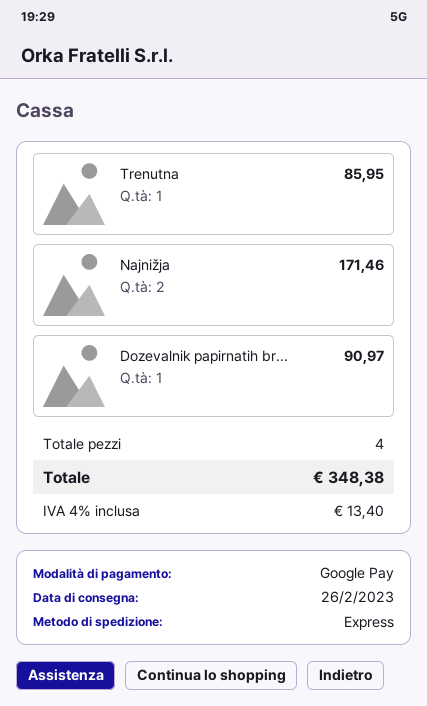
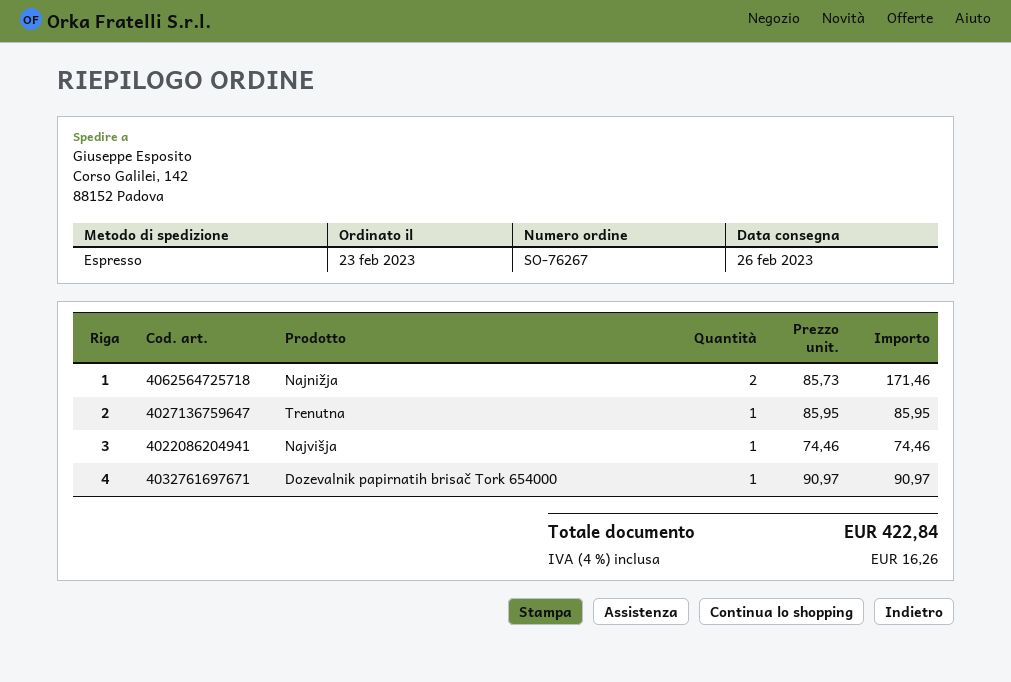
Najvišja: none -> 1 for 74.46
tax: 4% = 13.40 -> 4% = 16.26
total: 348.38 -> 422.84

